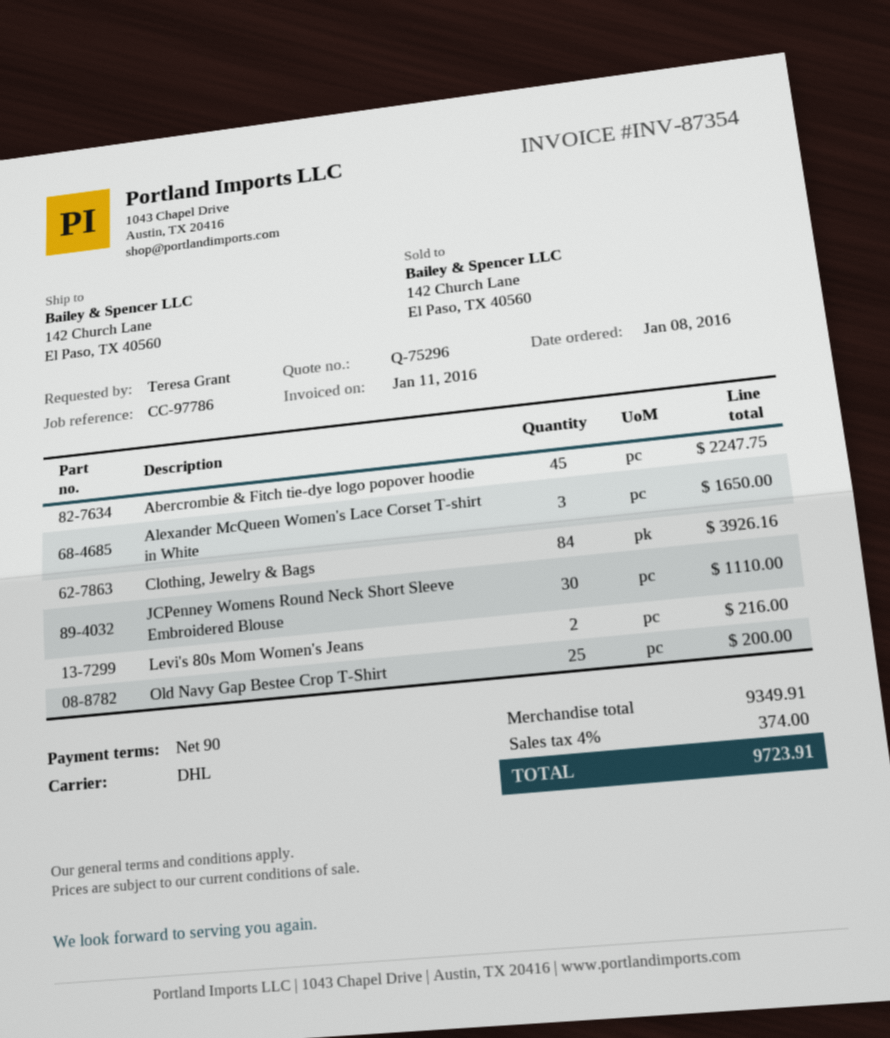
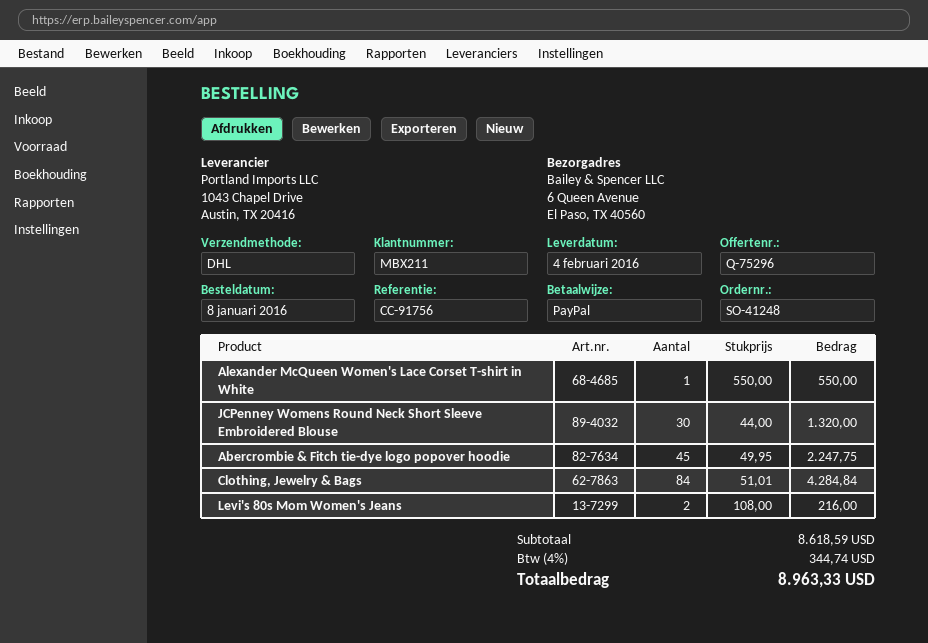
reference: CC-97786 -> CC-91756
ship to: 142 Church Lane, El Paso, TX 40560 -> 6 Queen Avenue, El Paso, TX 40560
Alexander McQueen Women's Lace Corset T-shirt in White: 3 for 1650.00 -> 1 for 550.00
Clothing, Jewelry & Bags: 84 for 3926.16 -> 84 for 4284.84
JCPenney Womens Round Neck Short Sleeve Embroidered Blouse: 30 for 1110.00 -> 30 for 1320.00
Old Navy Gap Bestee Crop T-Shirt: 25 for 200.00 -> none
subtotal: 9349.91 -> 8618.59
tax: 4% = 374.00 -> 4% = 344.74
total: 9723.91 -> 8963.33

